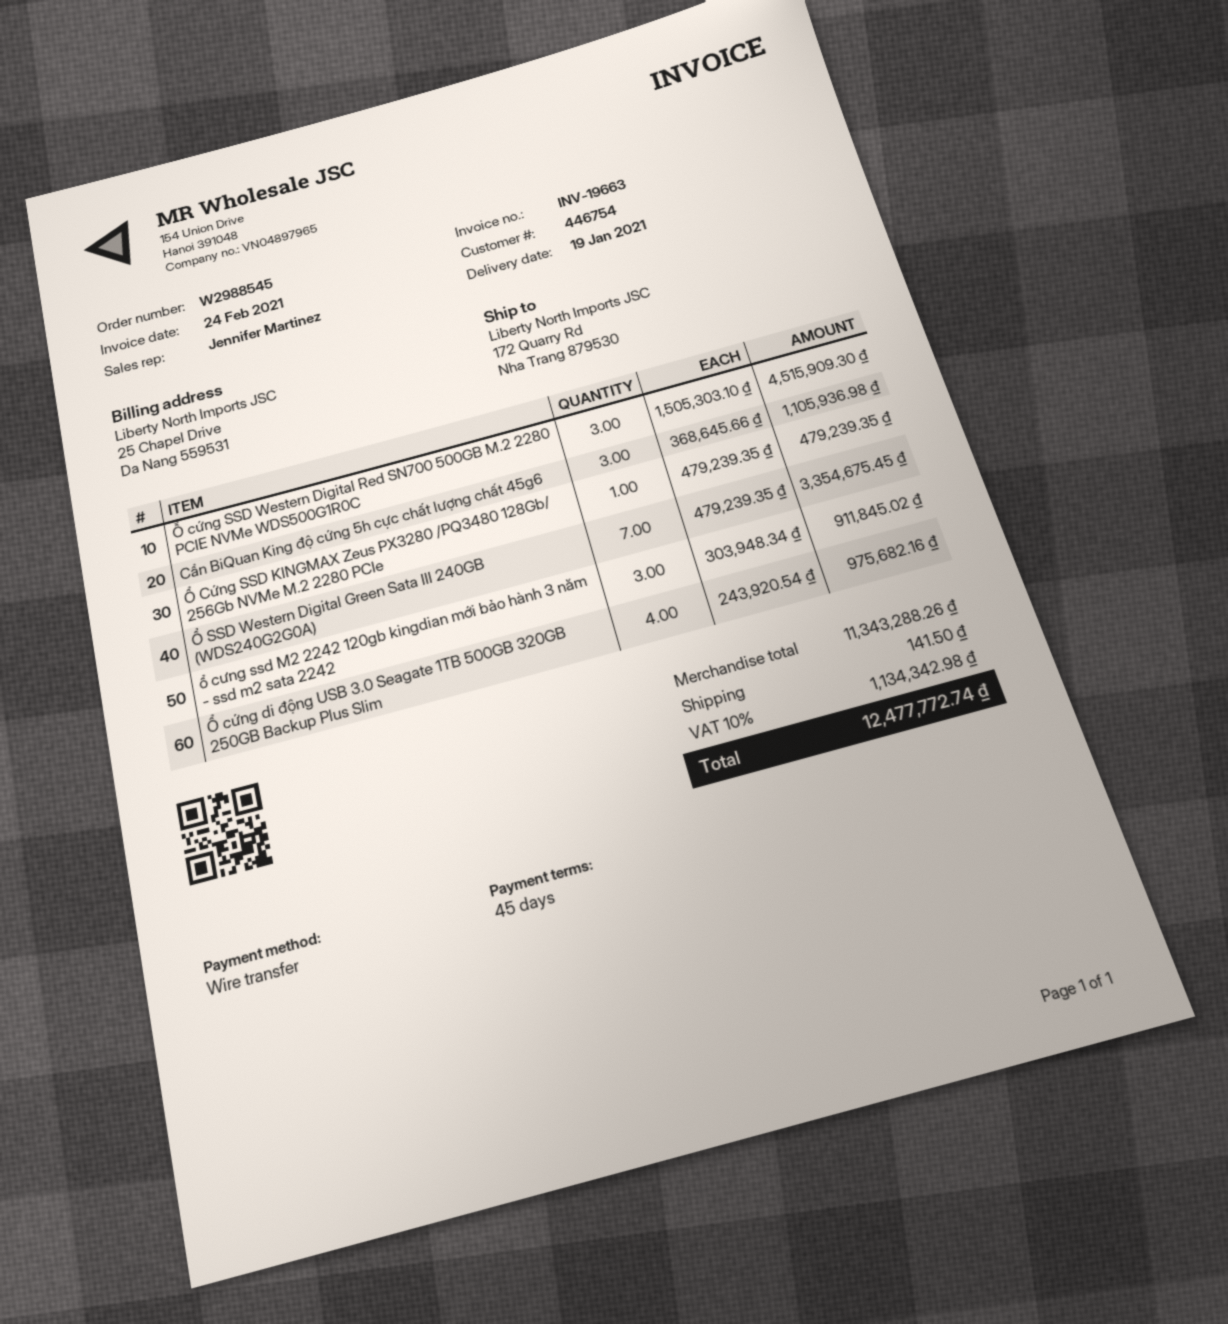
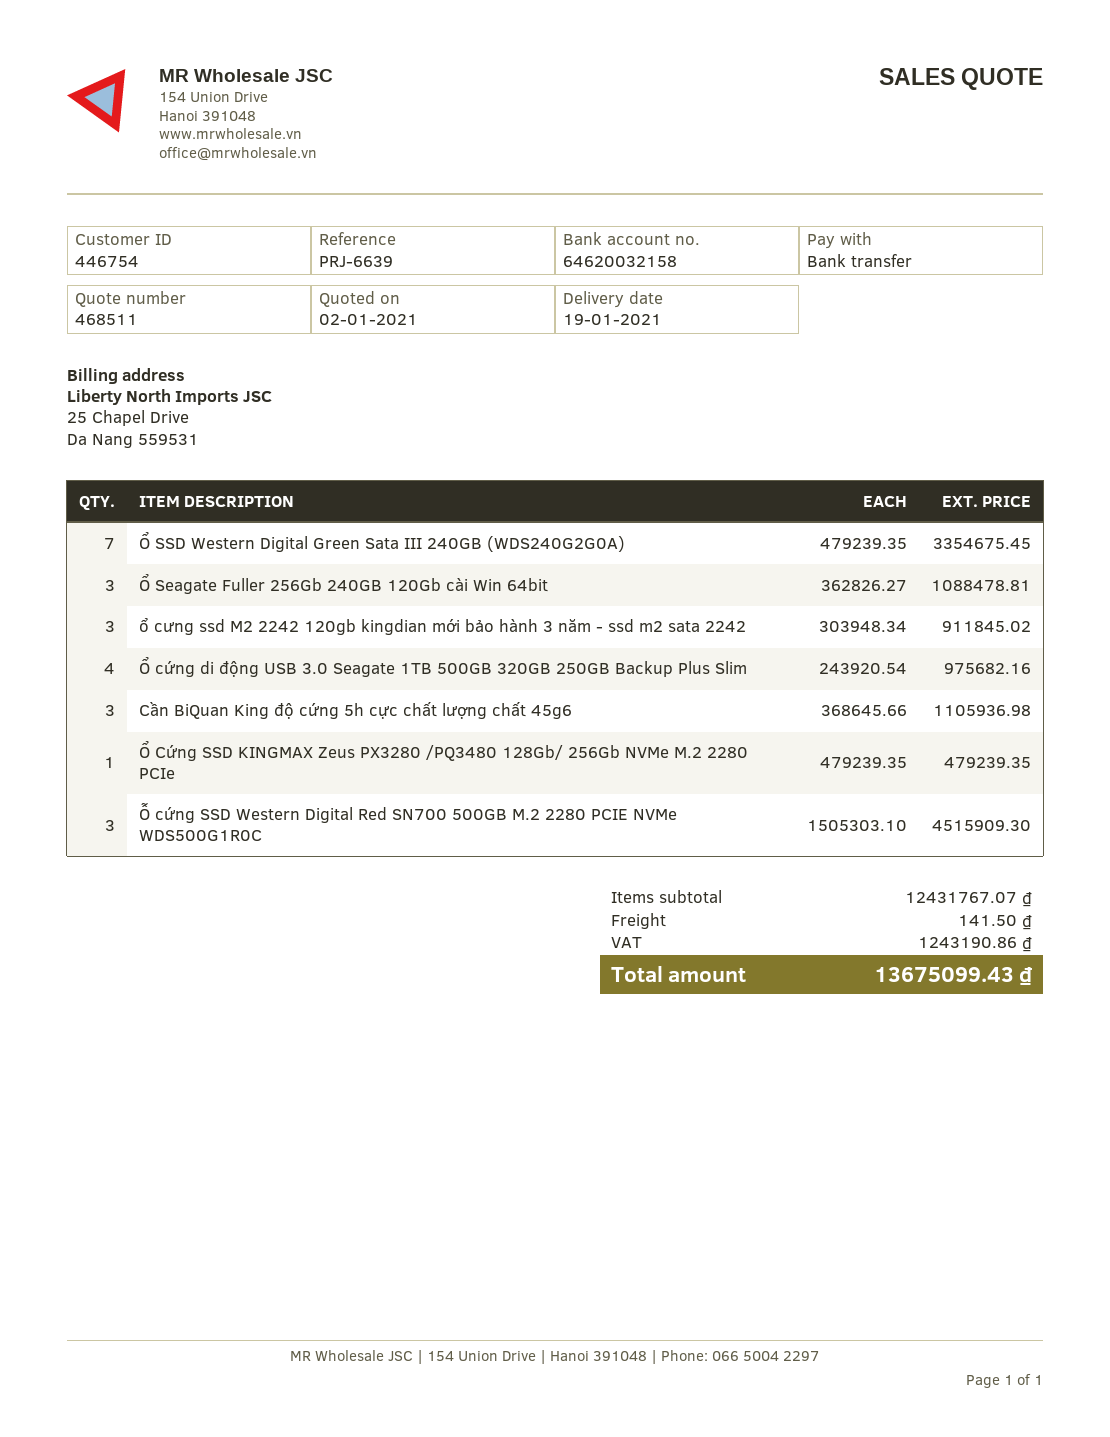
Ổ Seagate Fuller 256Gb 240GB 120Gb cài Win 64bit: none -> 3 x 362826.27 = 1088478.81
subtotal: 11343288.26 -> 12431767.07
tax: 1134342.98 -> 1243190.86
total: 12477772.74 -> 13675099.43

